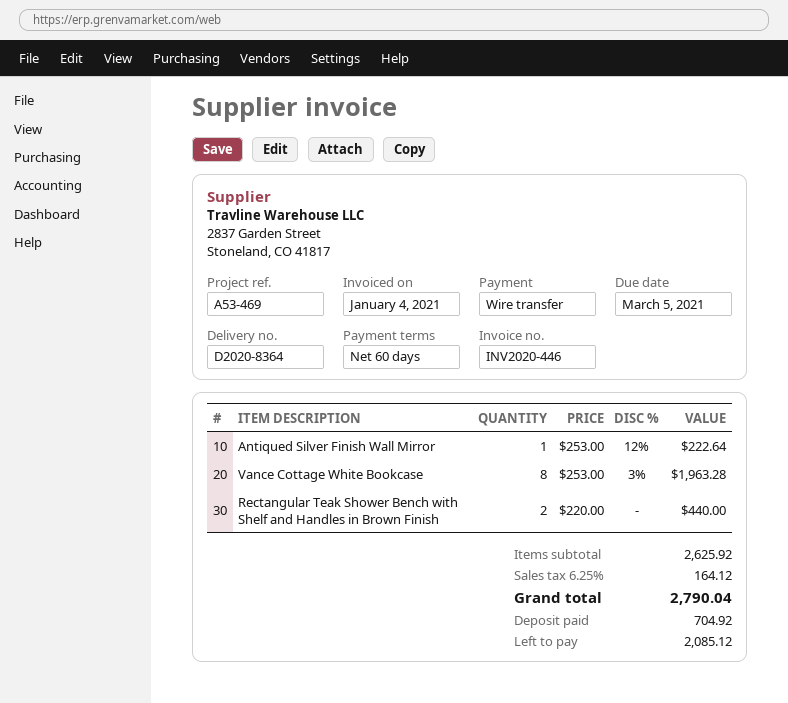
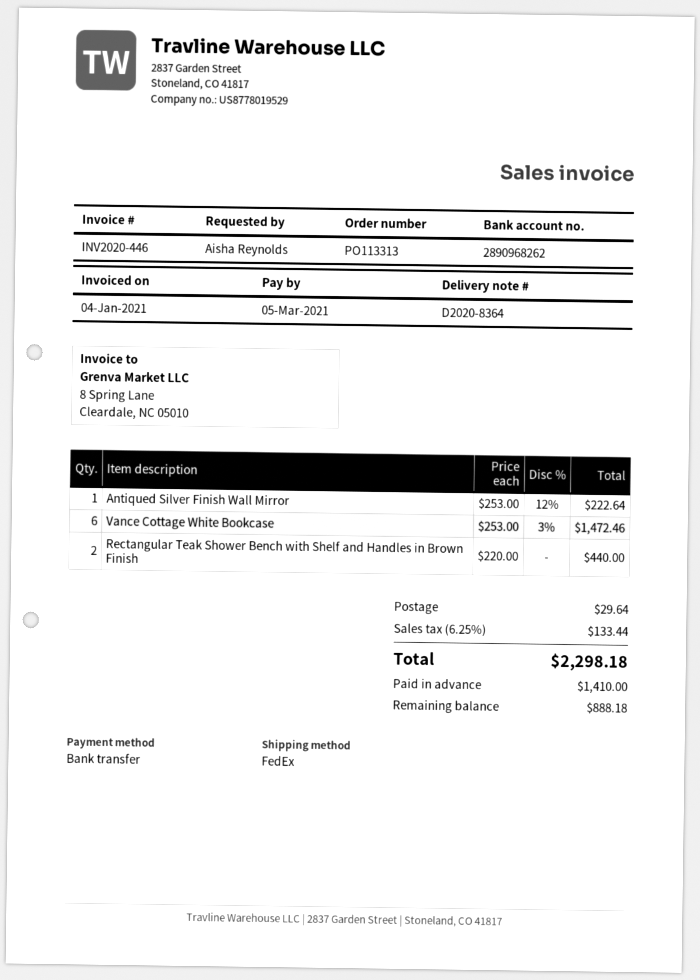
Vance Cottage White Bookcase: 8 x 253.00 - 3% = 1963.28 -> 6 x 253.00 - 3% = 1472.46
shipping: none -> 29.64
tax: 6.25% = 164.12 -> 6.25% = 133.44
total: 2790.04 -> 2298.18
deposit: 704.92 -> 1410.00
balance: 2085.12 -> 888.18

